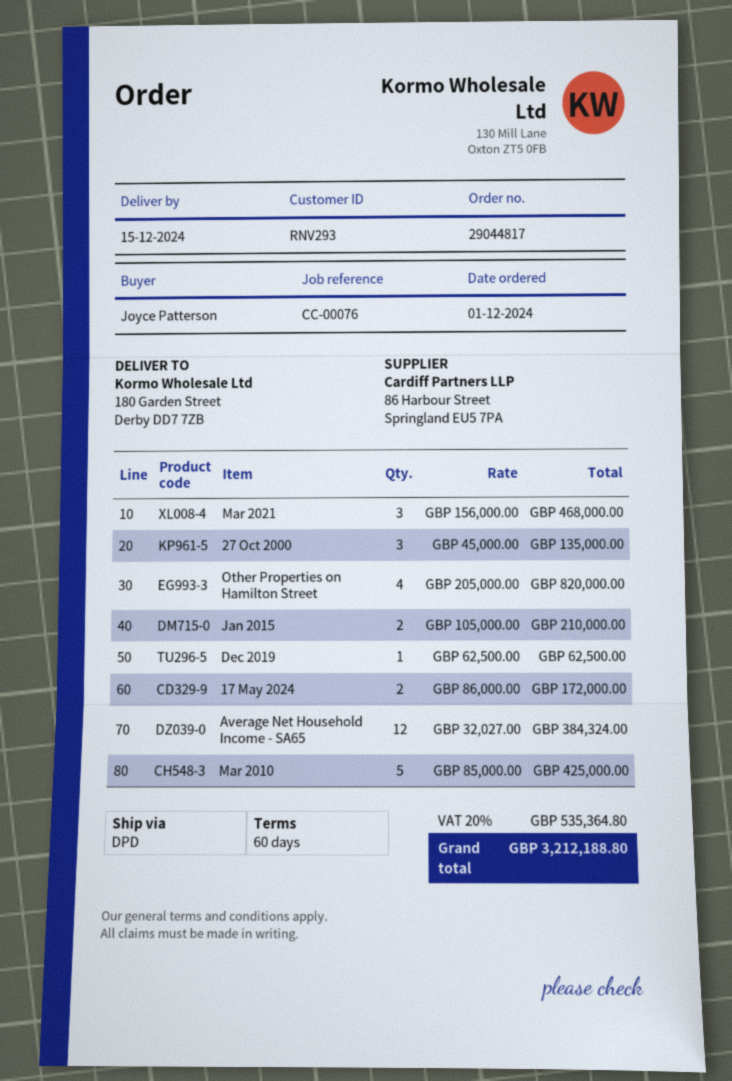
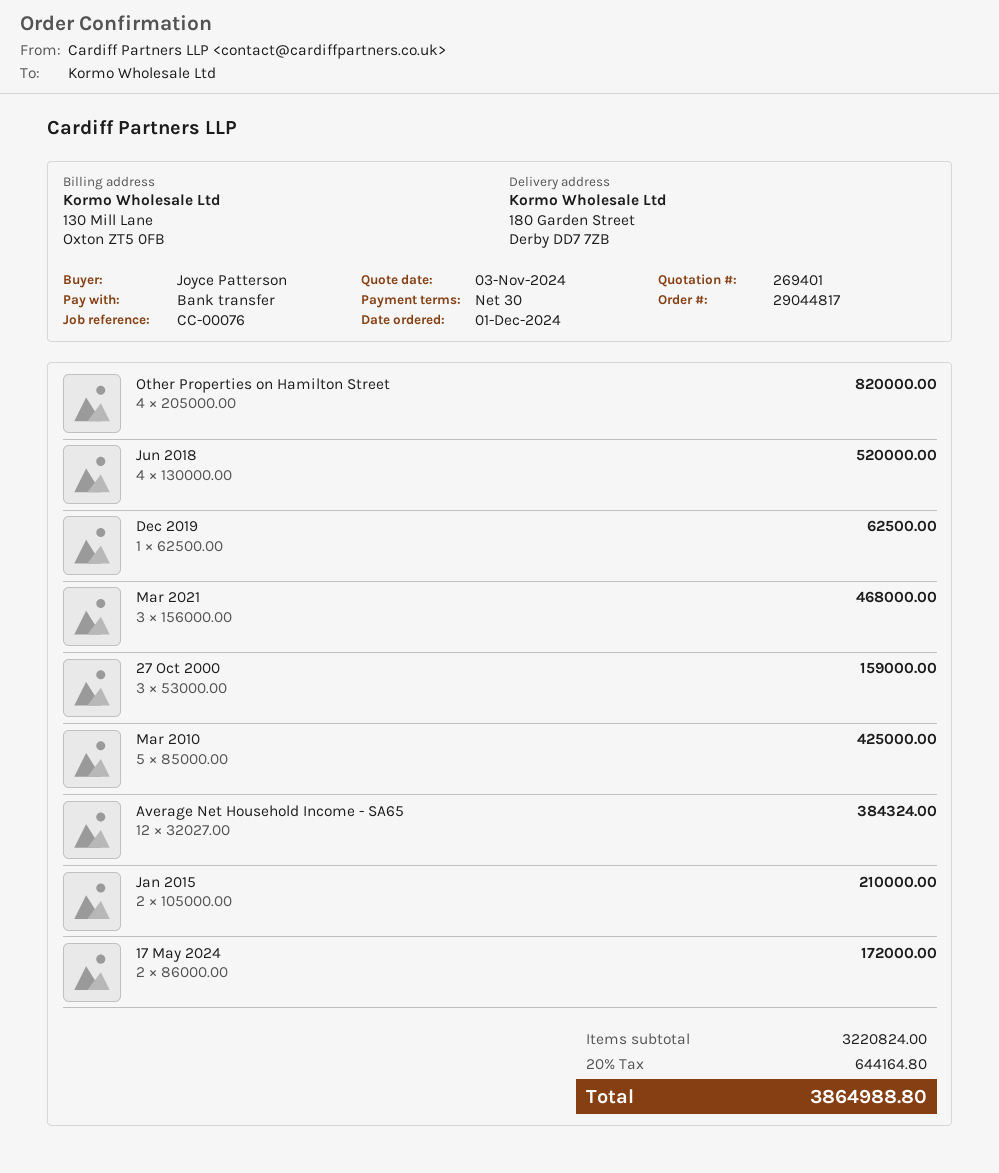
payment terms: 60 days -> 30 days
27 Oct 2000: 3 x 45000.00 = 135000.00 -> 3 x 53000.00 = 159000.00
Jun 2018: none -> 4 x 130000.00 = 520000.00
tax: 20% = 535364.80 -> 20% = 644164.80
total: 3212188.80 -> 3864988.80

